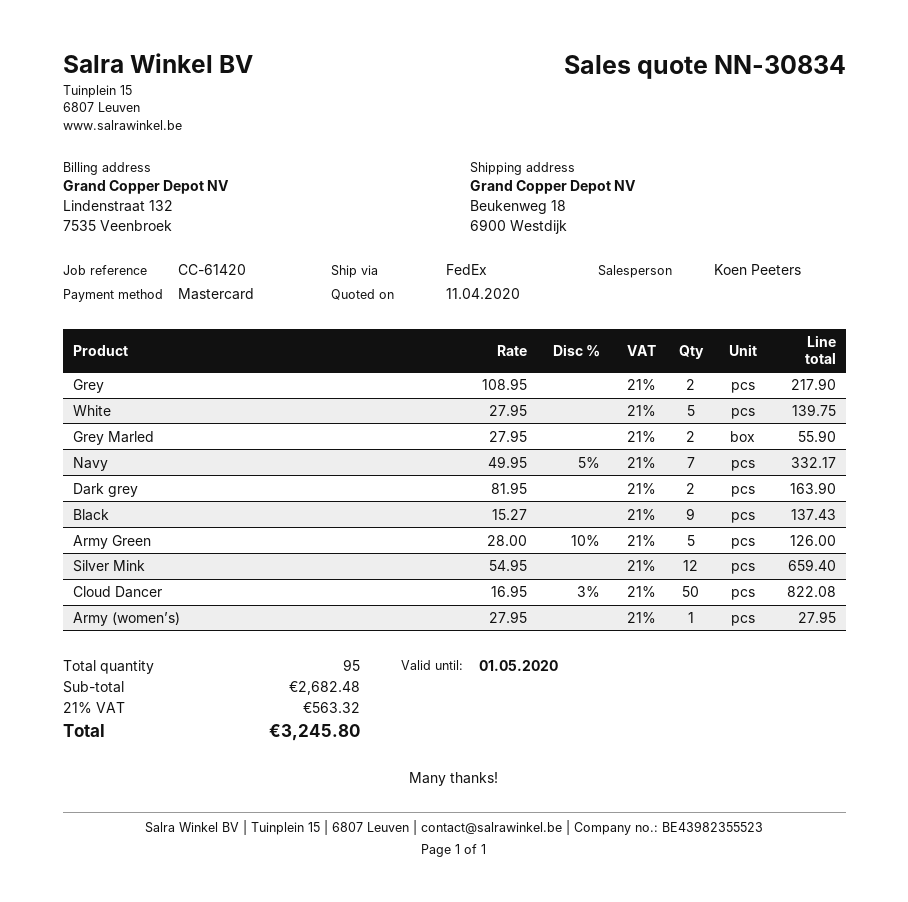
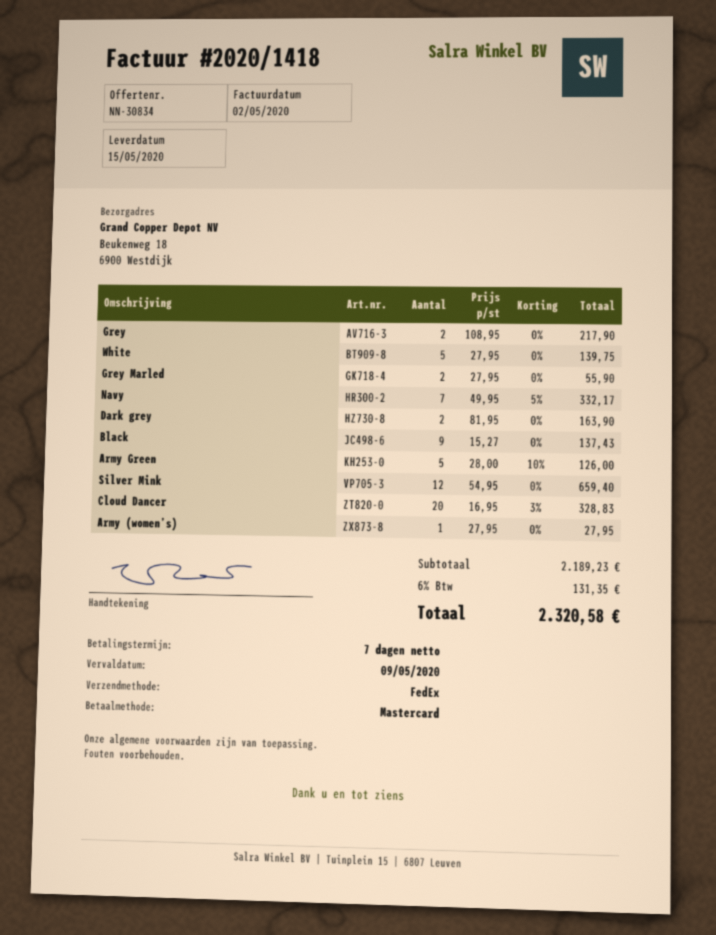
Cloud Dancer: 50 x 16.95 - 3% = 822.08 -> 20 x 16.95 - 3% = 328.83
subtotal: 2682.48 -> 2189.23
tax: 21% = 563.32 -> 6% = 131.35
total: 3245.80 -> 2320.58

